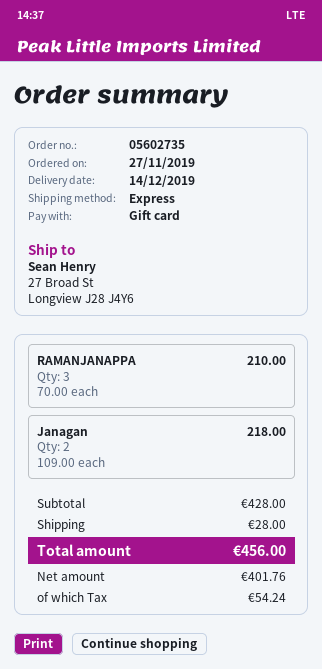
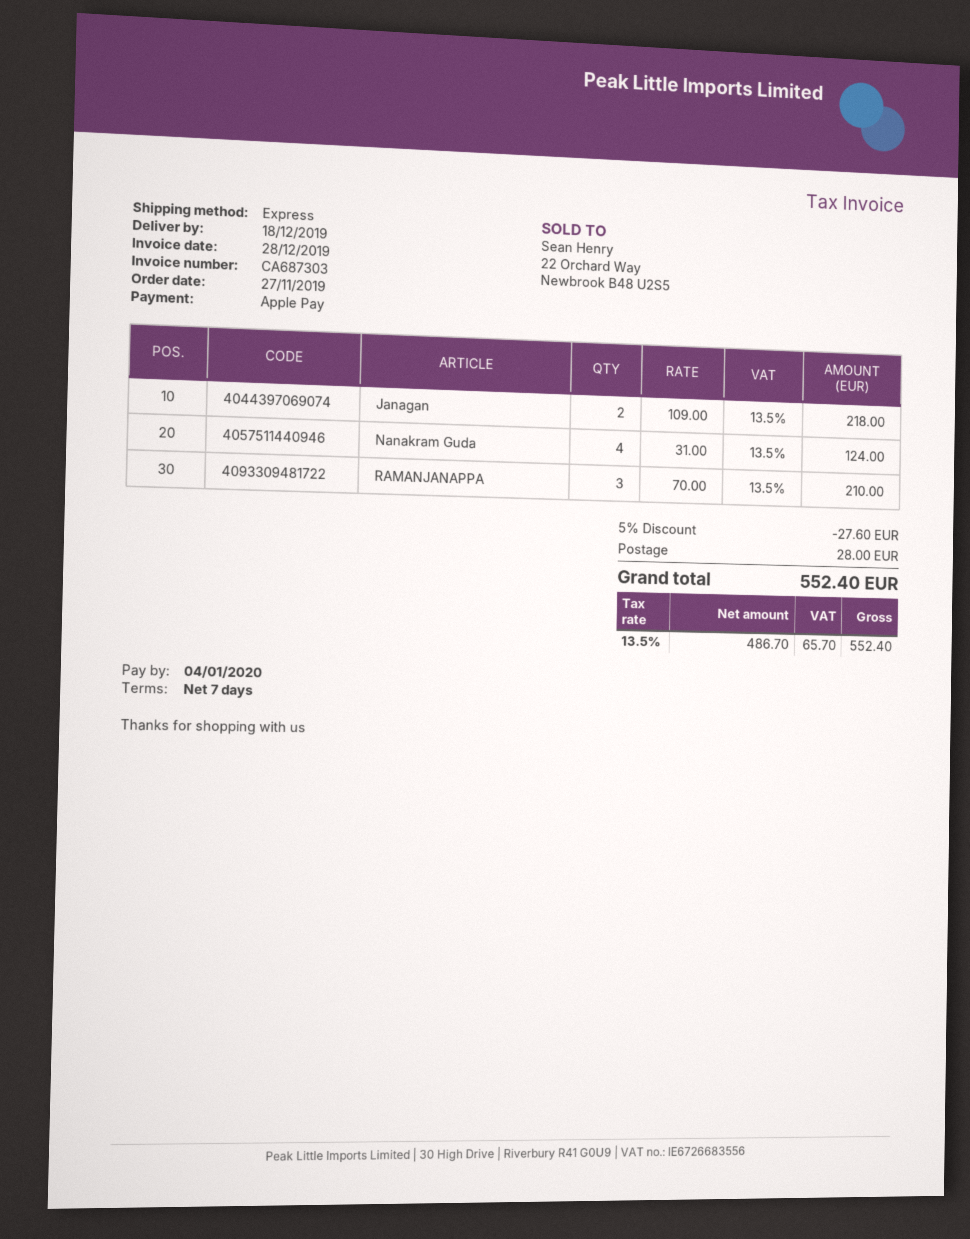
delivery date: 2019-12-14 -> 2019-12-18
payment method: gift card -> Apple Pay
Nanakram Guda: none -> 4 x 31.00 = 124.00
discount: none -> 5% = 27.60
net: 401.76 -> 486.70
tax: 54.24 -> 65.70
total: 456.00 -> 552.40

